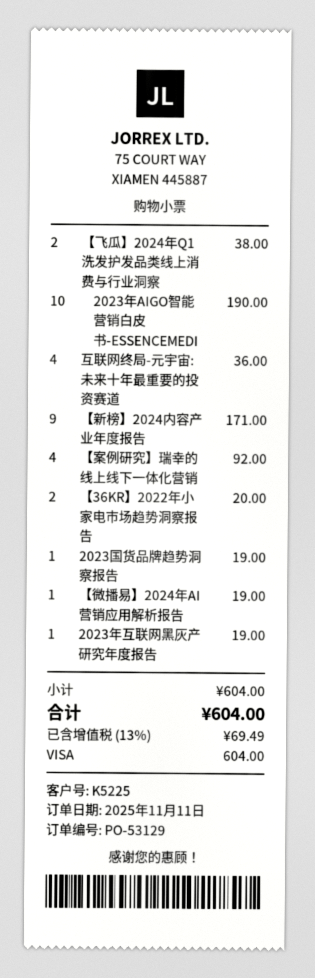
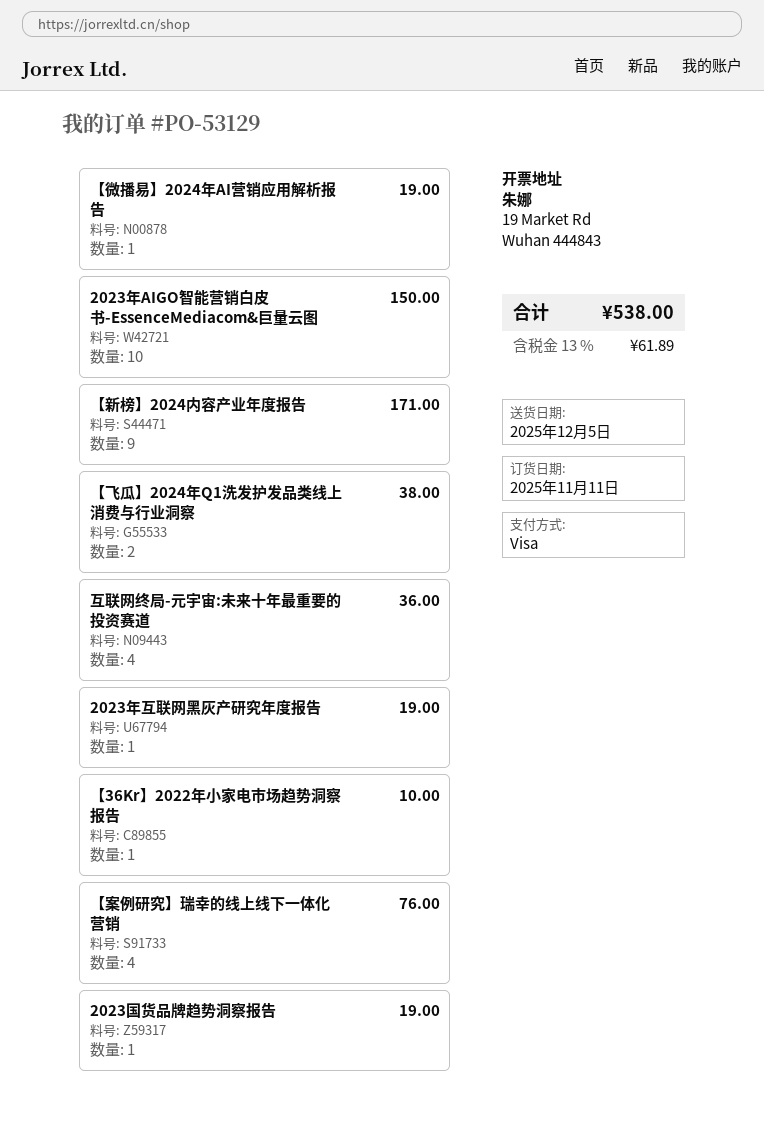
2023年AIGO智能营销白皮书-ESSENCEMEDI: 10 for 190.00 -> 10 for 150.00
【案例研究】瑞幸的线上线下一体化营销: 4 for 92.00 -> 4 for 76.00
【36KR】2022年小家电市场趋势洞察报告: 2 for 20.00 -> 1 for 10.00
tax: 13% = 69.49 -> 13% = 61.89
total: 604.00 -> 538.00

